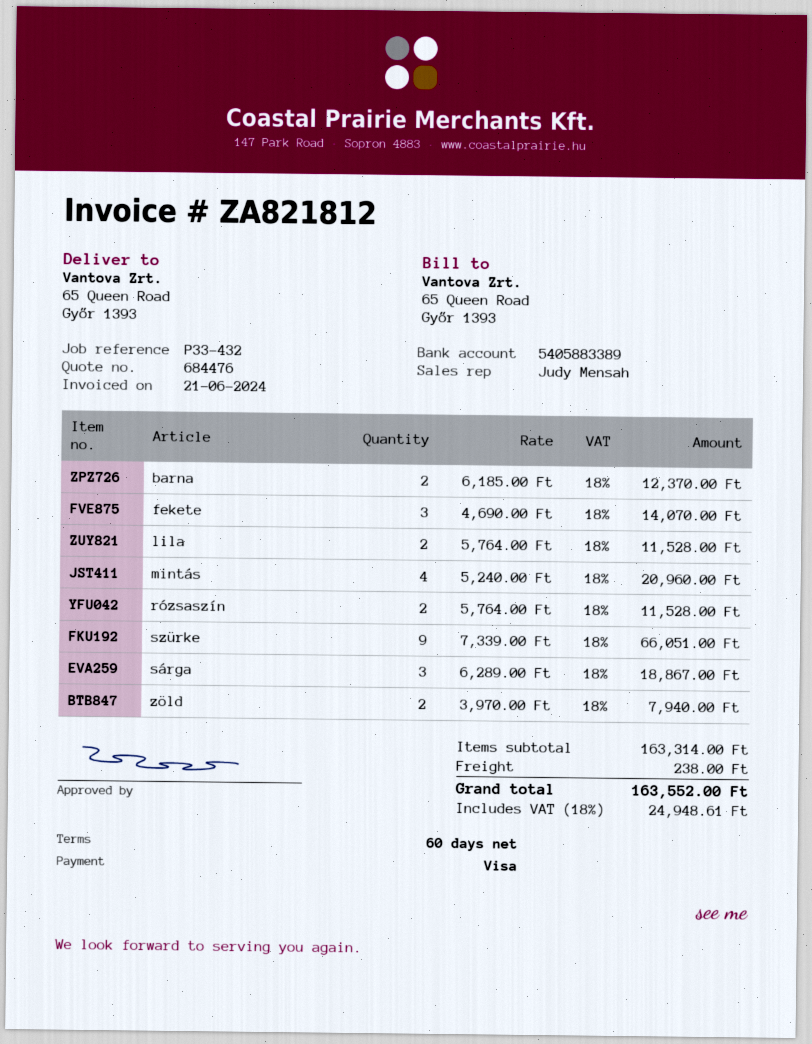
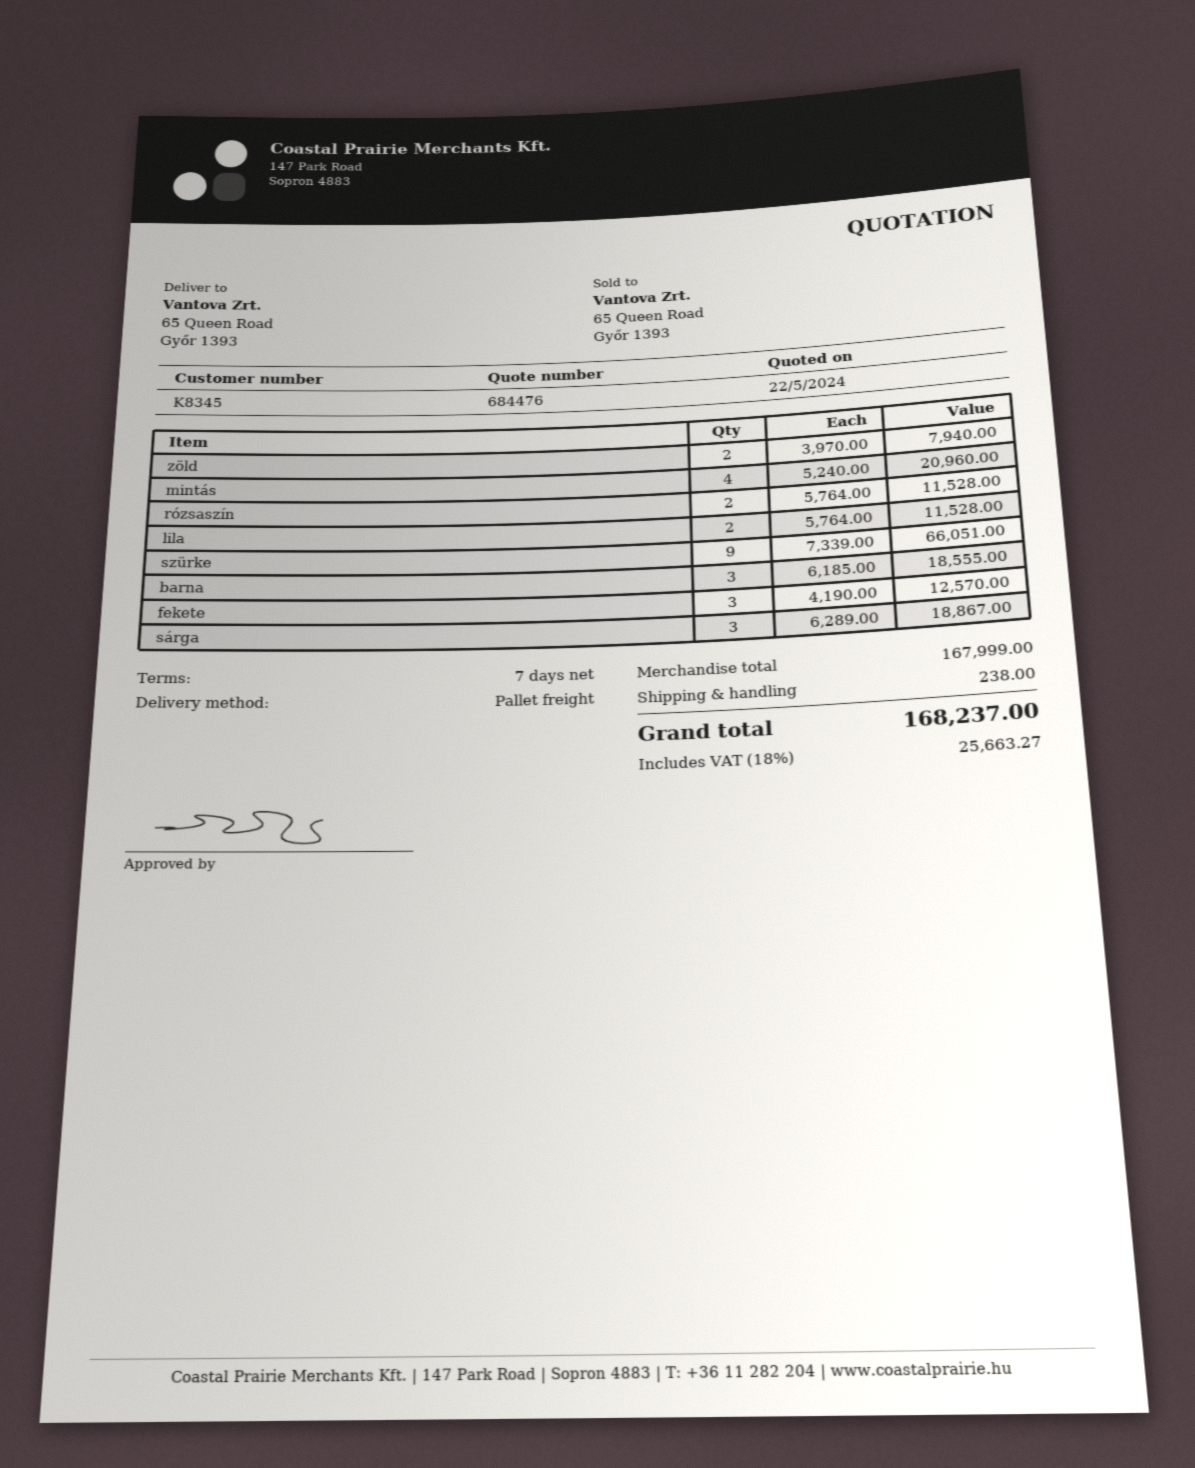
payment terms: 60 days -> 7 days
barna: 2 x 6185.00 = 12370.00 -> 3 x 6185.00 = 18555.00
fekete: 3 x 4690.00 = 14070.00 -> 3 x 4190.00 = 12570.00
subtotal: 163314.00 -> 167999.00
tax: 18% = 24948.61 -> 18% = 25663.27
total: 163552.00 -> 168237.00

